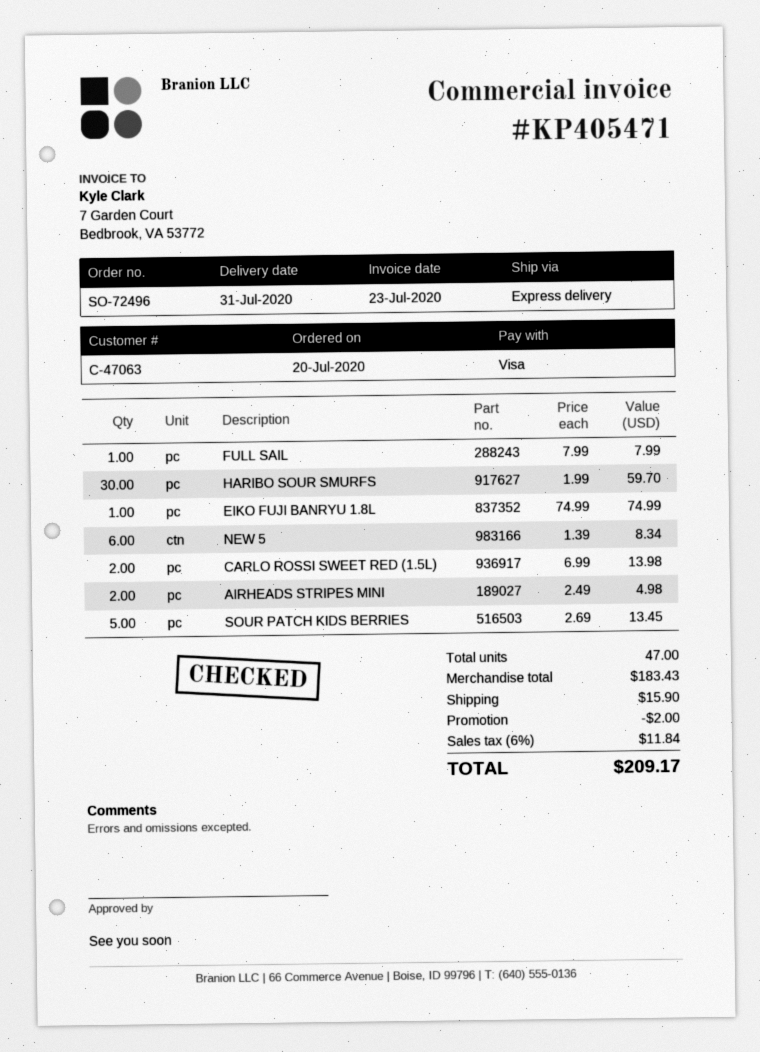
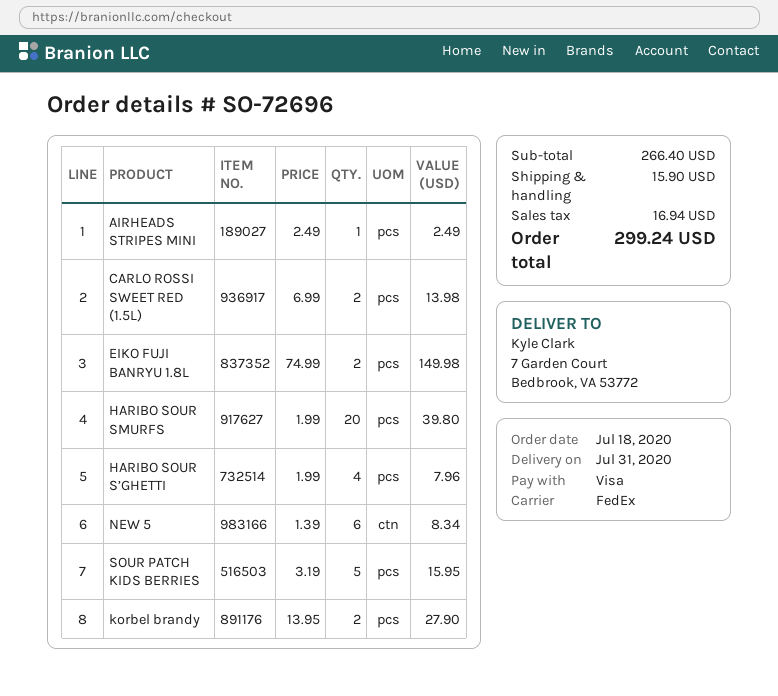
order number: SO-72496 -> SO-72696
order date: 2020-07-20 -> 2020-07-18
shipping method: express -> FedEx
FULL SAIL: 1 x 7.99 = 7.99 -> none
HARIBO SOUR SMURFS: 30 x 1.99 = 59.70 -> 20 x 1.99 = 39.80
EIKO FUJI BANRYU 1.8L: 1 x 74.99 = 74.99 -> 2 x 74.99 = 149.98
AIRHEADS STRIPES MINI: 2 x 2.49 = 4.98 -> 1 x 2.49 = 2.49
SOUR PATCH KIDS BERRIES: 5 x 2.69 = 13.45 -> 5 x 3.19 = 15.95
HARIBO SOUR S’GHETTI: none -> 4 x 1.99 = 7.96
korbel brandy: none -> 2 x 13.95 = 27.90
subtotal: 183.43 -> 266.40
discount: 2.00 -> none
tax: 11.84 -> 16.94
total: 209.17 -> 299.24

